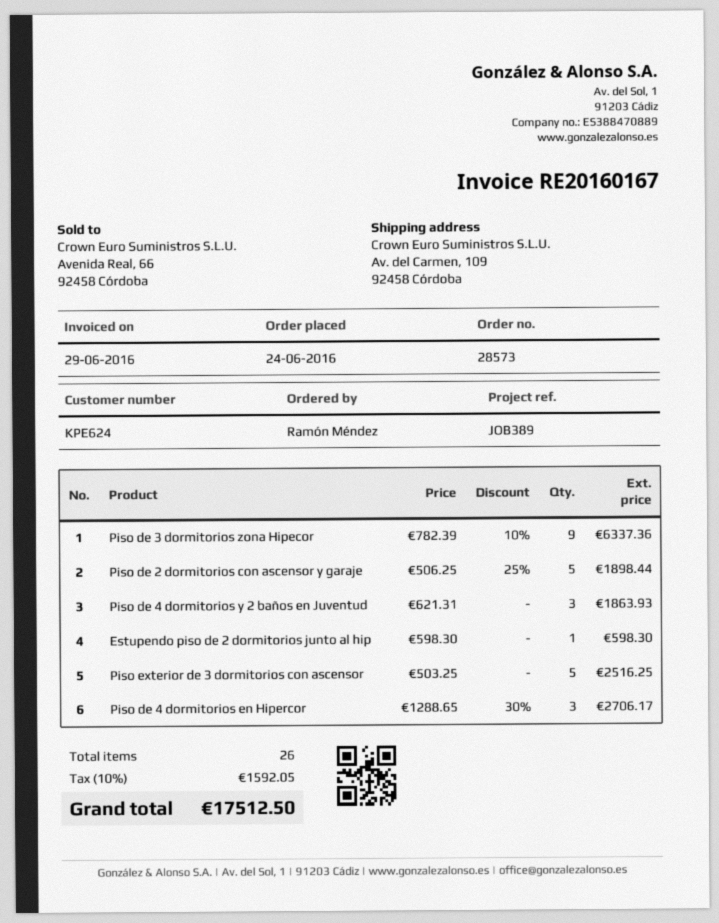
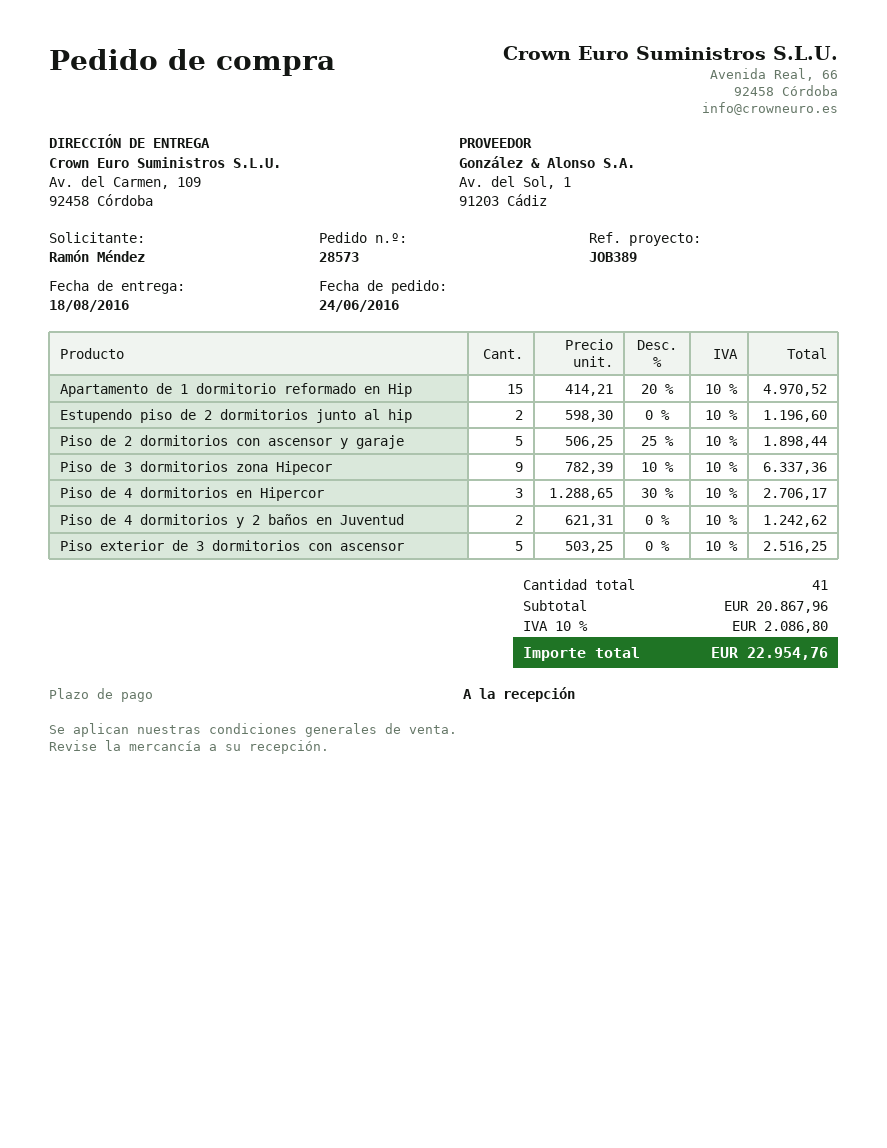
Piso de 4 dormitorios y 2 baños en Juventud: 3 x 621.31 = 1863.93 -> 2 x 621.31 = 1242.62
Estupendo piso de 2 dormitorios junto al hip: 1 x 598.30 = 598.30 -> 2 x 598.30 = 1196.60
Apartamento de 1 dormitorio reformado en Hip: none -> 15 x 414.21 - 20% = 4970.52
total quantity: 26 -> 41
tax: 10% = 1592.05 -> 10% = 2086.80
total: 17512.50 -> 22954.76

